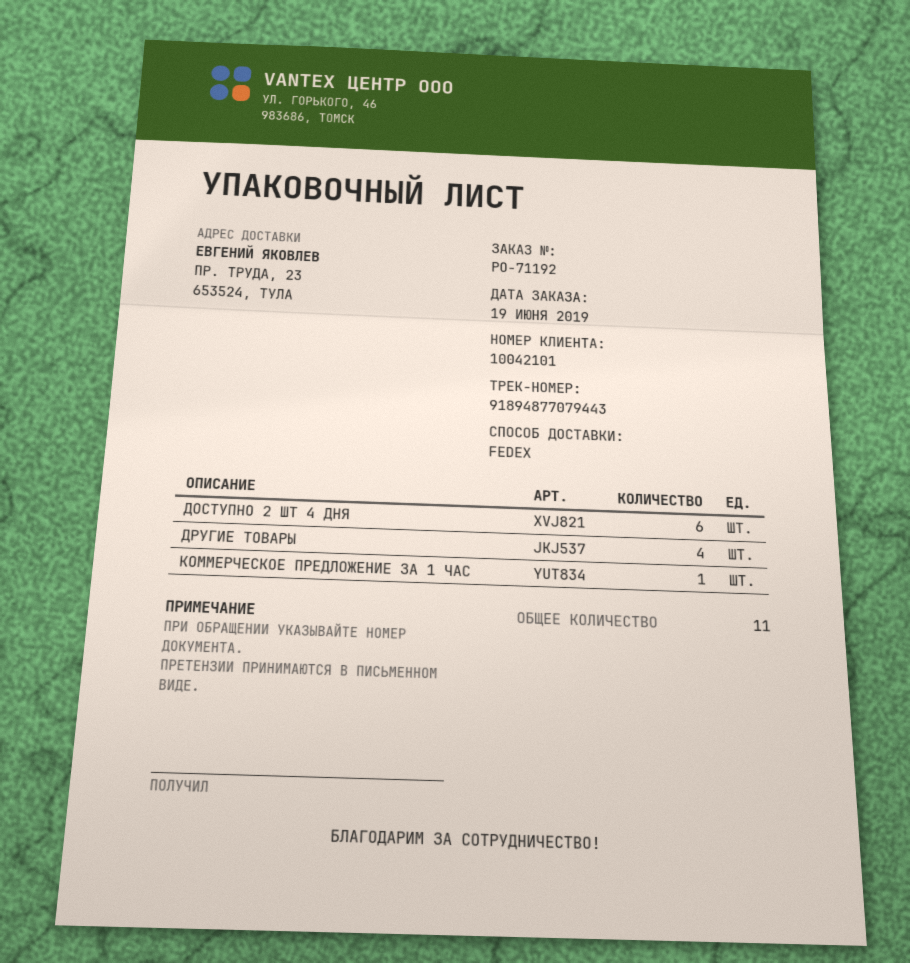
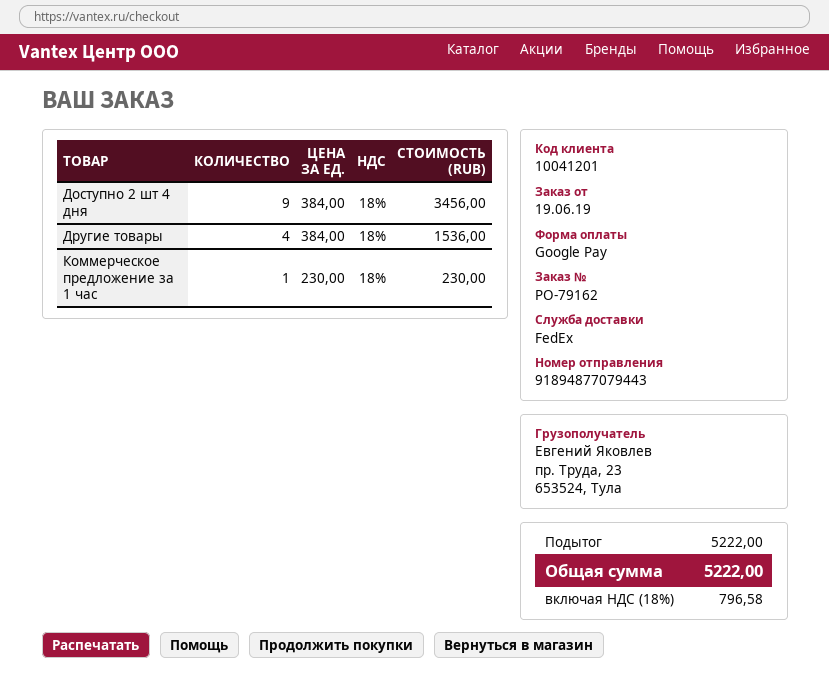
order number: PO-71192 -> PO-79162
customer number: 10042101 -> 10041201
ДОСТУПНО 2 ШТ 4 ДНЯ: 6 -> 9

